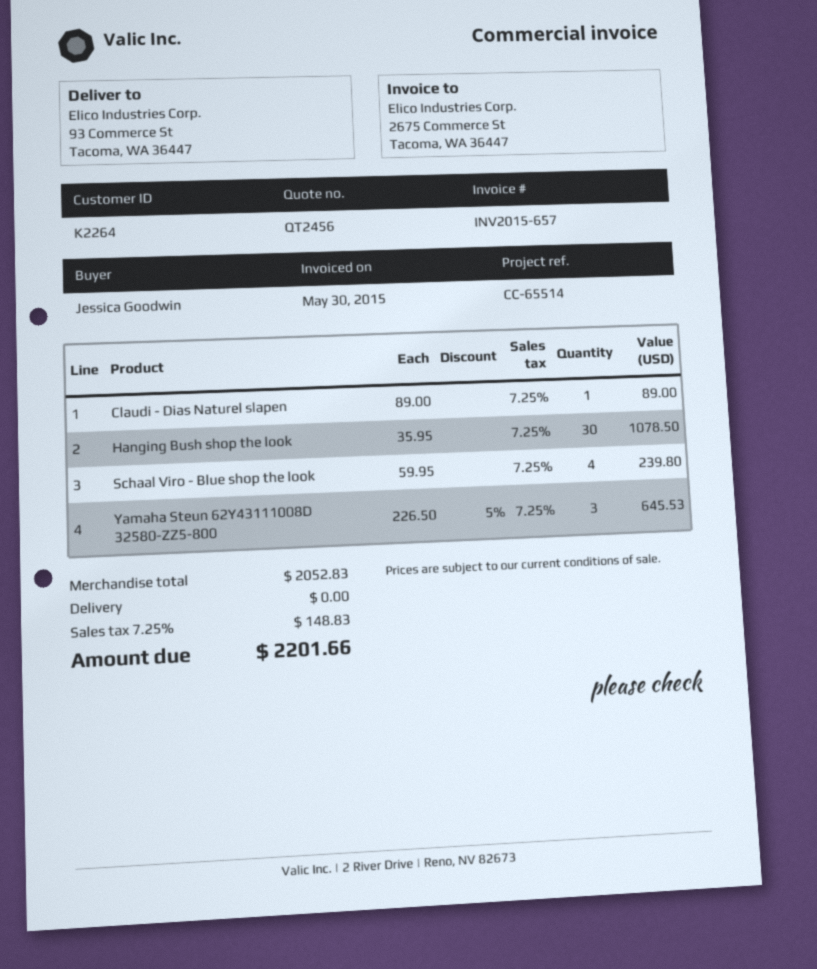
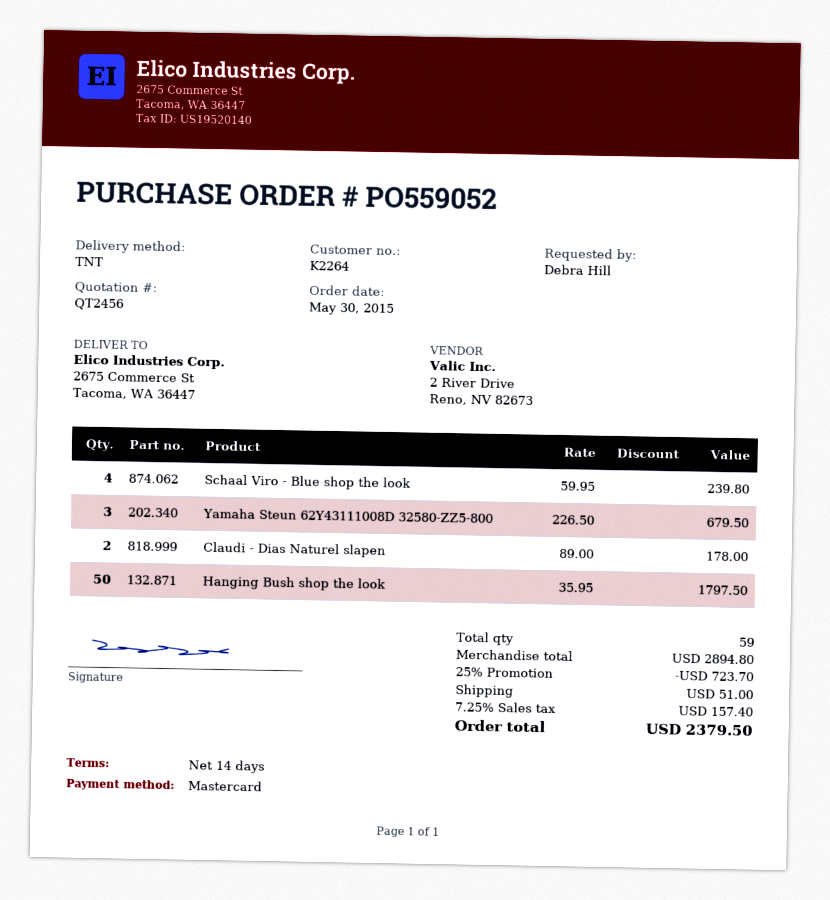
ordered by: Jessica Goodwin -> Debra Hill
ship to: 93 Commerce St, Tacoma, WA 36447 -> 2675 Commerce St, Tacoma, WA 36447
Claudi - Dias Naturel slapen: 1 x 89.00 = 89.00 -> 2 x 89.00 = 178.00
Hanging Bush shop the look: 30 x 35.95 = 1078.50 -> 50 x 35.95 = 1797.50
Yamaha Steun 62Y43111008D 32580-ZZ5-800: 3 x 226.50 - 5% = 645.53 -> 3 x 226.50 = 679.50
subtotal: 2052.83 -> 2894.80
discount: none -> 25% = 723.70
shipping: 0.00 -> 51.00
tax: 7.25% = 148.83 -> 7.25% = 157.40
total: 2201.66 -> 2379.50

